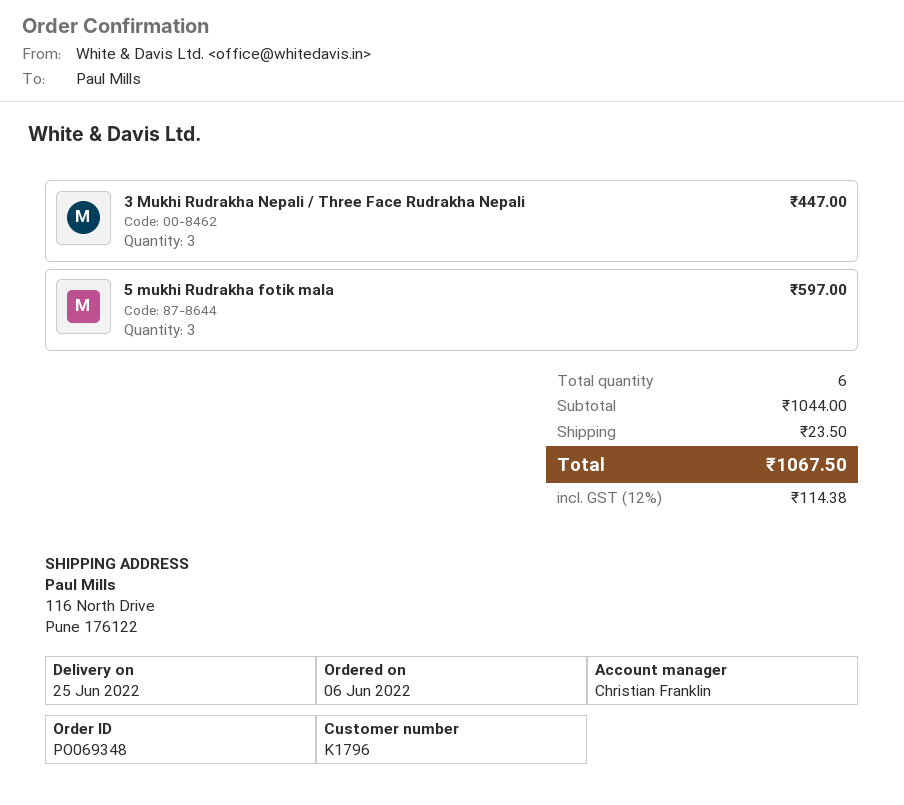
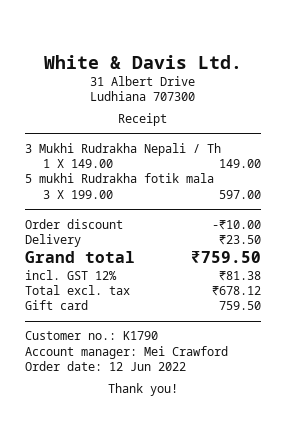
order date: 2022-06-06 -> 2022-06-12
customer number: K1796 -> K1790
sales rep: Christian Franklin -> Mei Crawford
3 Mukhi Rudrakha Nepali / Three Face Rudrakha Nepali: 3 for 447.00 -> 1 for 149.00
discount: none -> 10.00
tax: 12% = 114.38 -> 12% = 81.38
total: 1067.50 -> 759.50

